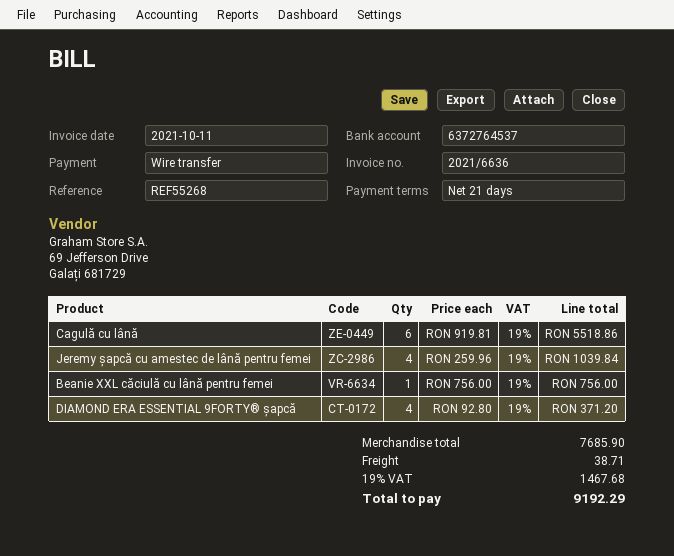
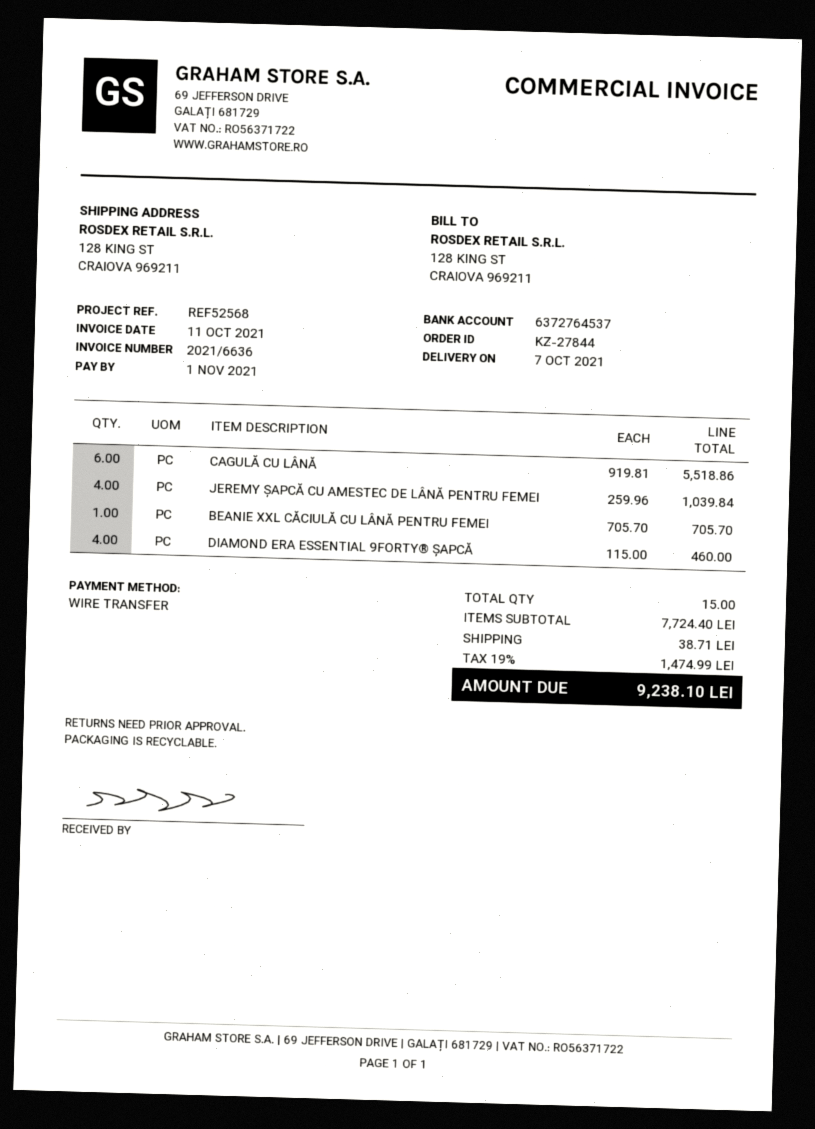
reference: REF55268 -> REF52568
Beanie XXL căciulă cu lână pentru femei: 1 x 756.00 = 756.00 -> 1 x 705.70 = 705.70
DIAMOND ERA ESSENTIAL 9FORTY® șapcă: 4 x 92.80 = 371.20 -> 4 x 115.00 = 460.00
subtotal: 7685.90 -> 7724.40
tax: 19% = 1467.68 -> 19% = 1474.99
total: 9192.29 -> 9238.10

